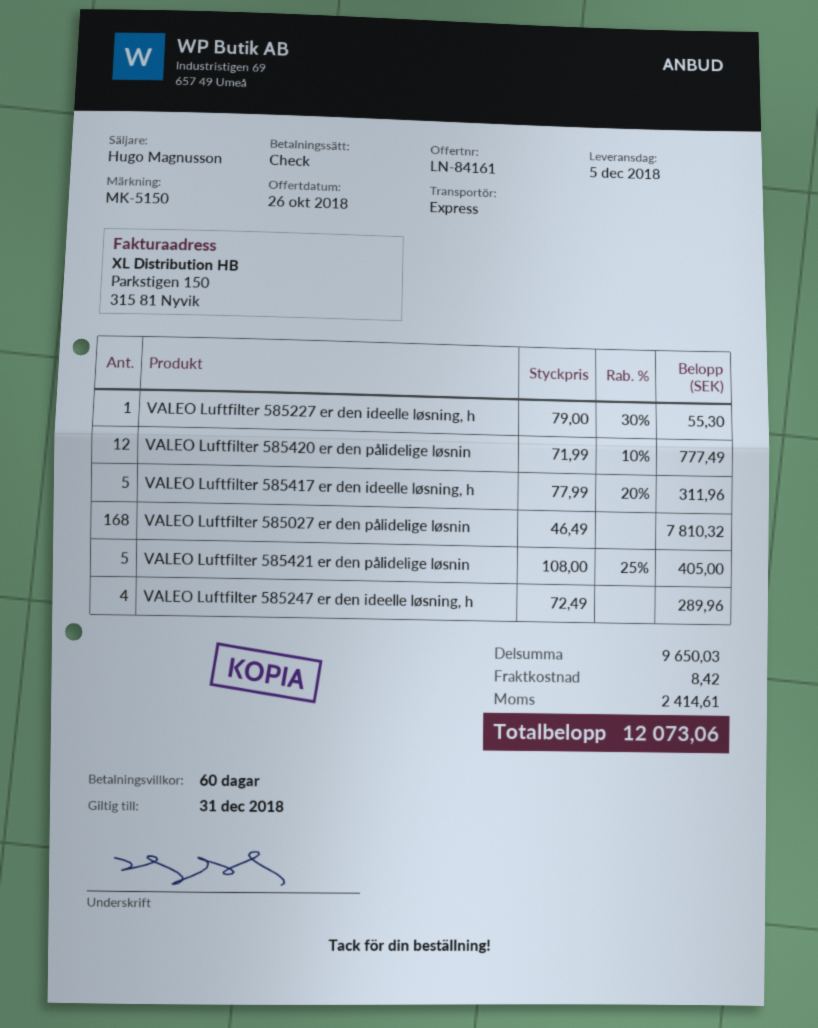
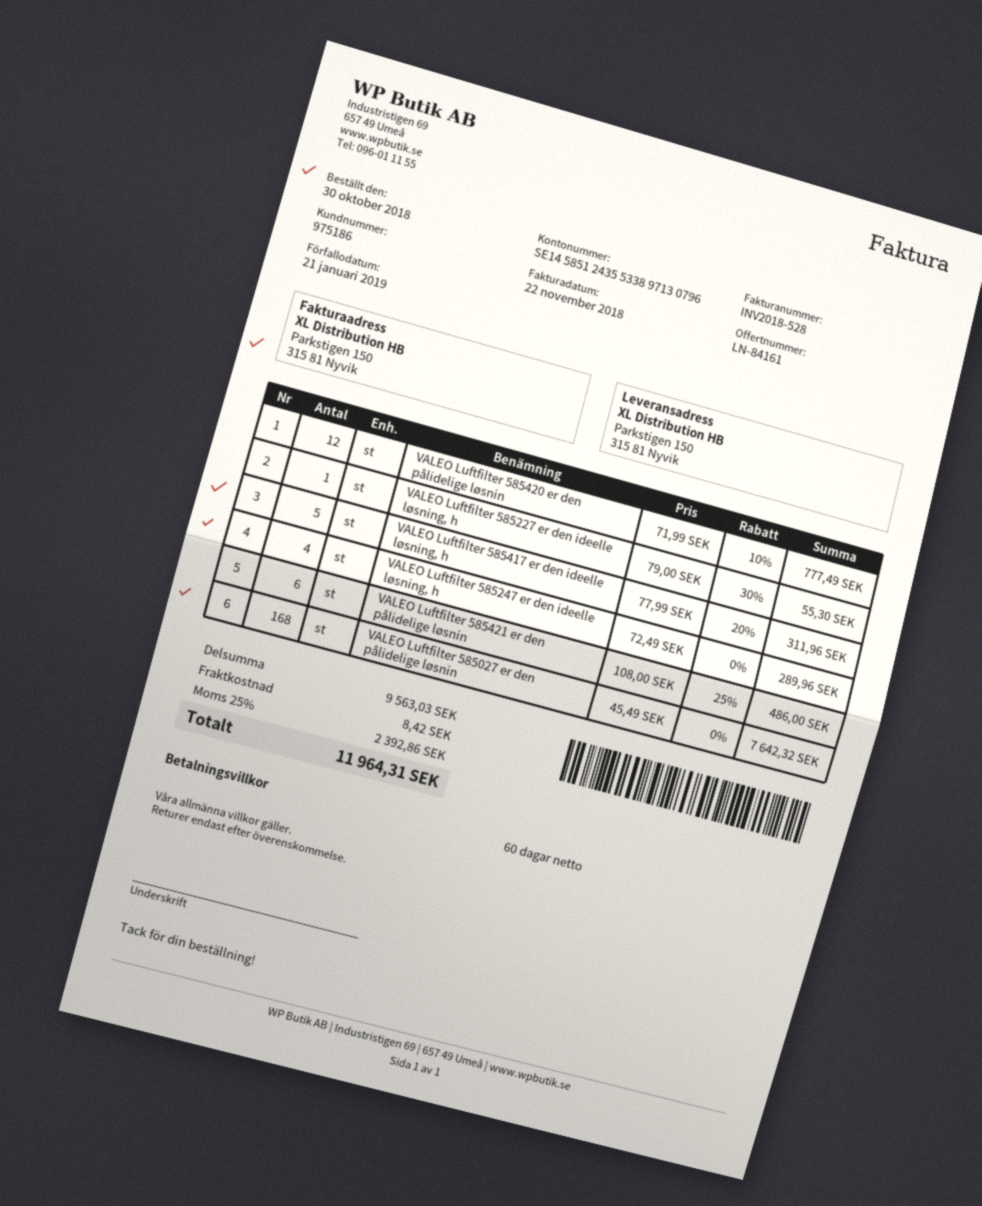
VALEO Luftfilter 585027 er den pålidelige løsnin: 168 x 46.49 = 7810.32 -> 168 x 45.49 = 7642.32
VALEO Luftfilter 585421 er den pålidelige løsnin: 5 x 108.00 - 25% = 405.00 -> 6 x 108.00 - 25% = 486.00
subtotal: 9650.03 -> 9563.03
tax: 2414.61 -> 2392.86
total: 12073.06 -> 11964.31

